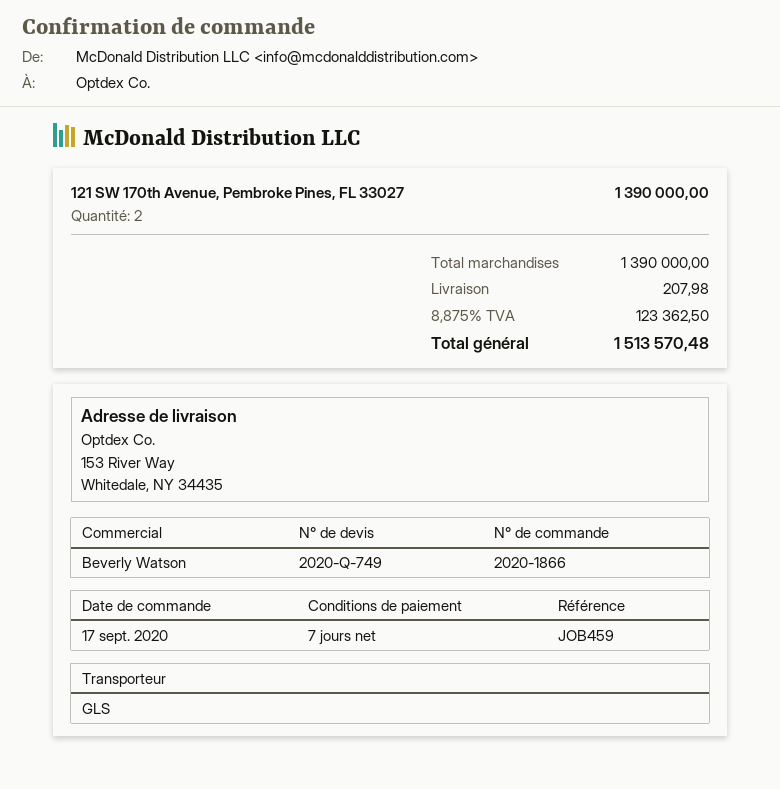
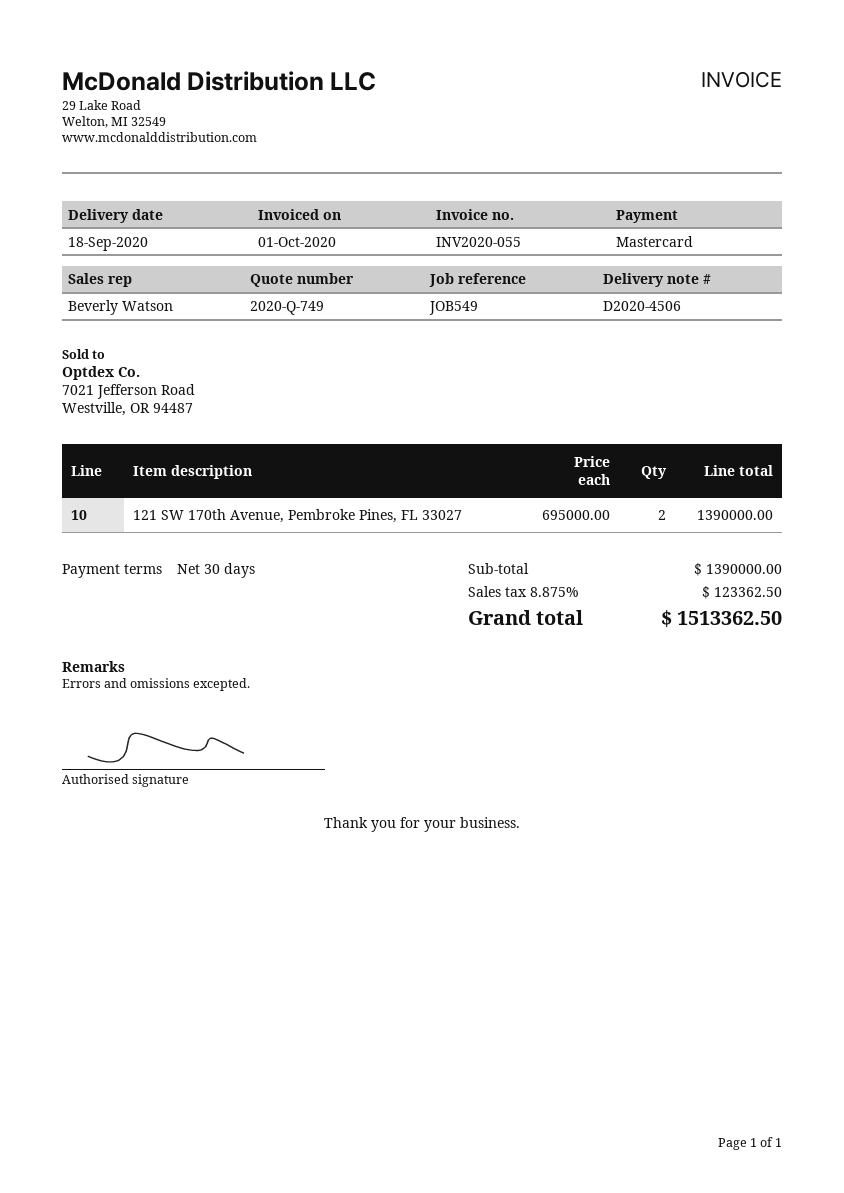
payment terms: 7 days -> 30 days
reference: JOB459 -> JOB549
shipping: 207.98 -> none
total: 1513570.48 -> 1513362.50

